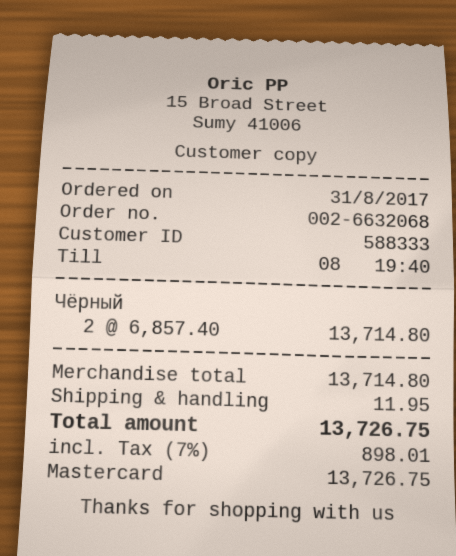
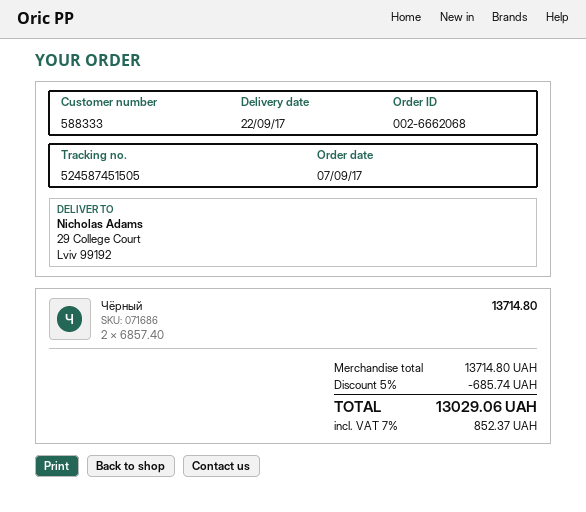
order number: 002-6632068 -> 002-6662068
order date: 2017-08-31 -> 2017-09-07
discount: none -> 5% = 685.74
shipping: 11.95 -> none
tax: 7% = 898.01 -> 7% = 852.37
total: 13726.75 -> 13029.06

